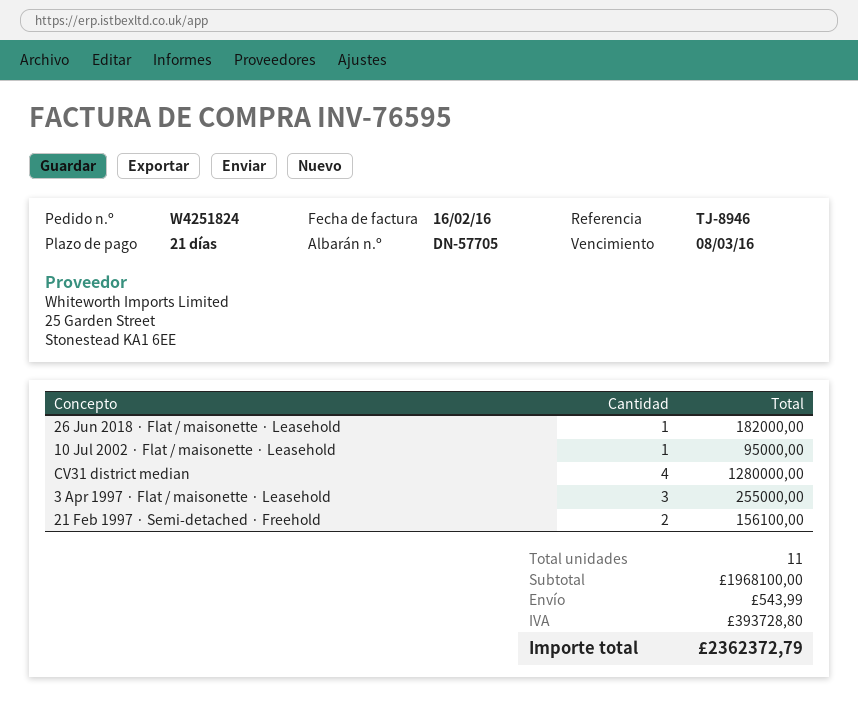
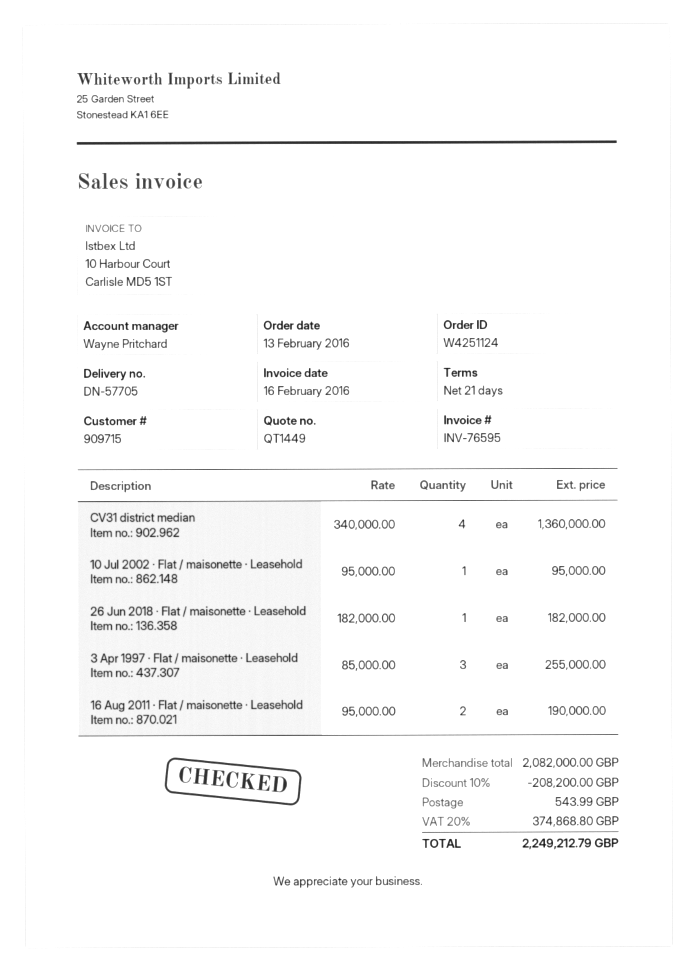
order number: W4251824 -> W4251124
CV31 district median: 4 for 1280000.00 -> 4 for 1360000.00
21 Feb 1997 · Semi-detached · Freehold: 2 for 156100.00 -> none
16 Aug 2011 · Flat / maisonette · Leasehold: none -> 2 for 190000.00
subtotal: 1968100.00 -> 2082000.00
discount: none -> 10% = 208200.00
tax: 393728.80 -> 374868.80
total: 2362372.79 -> 2249212.79

